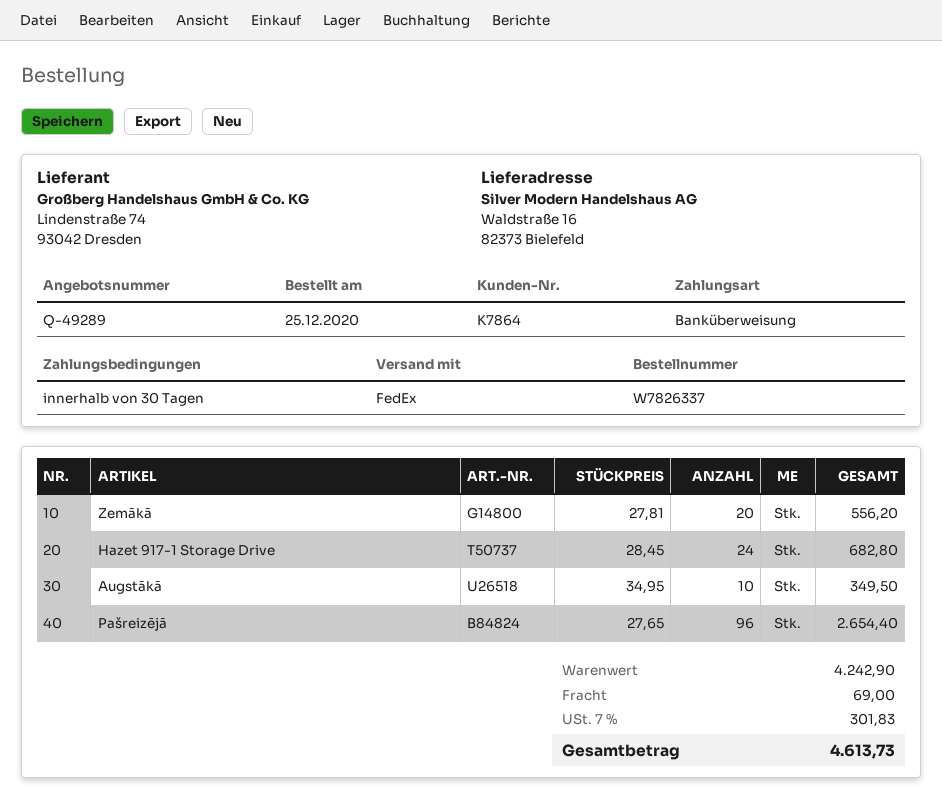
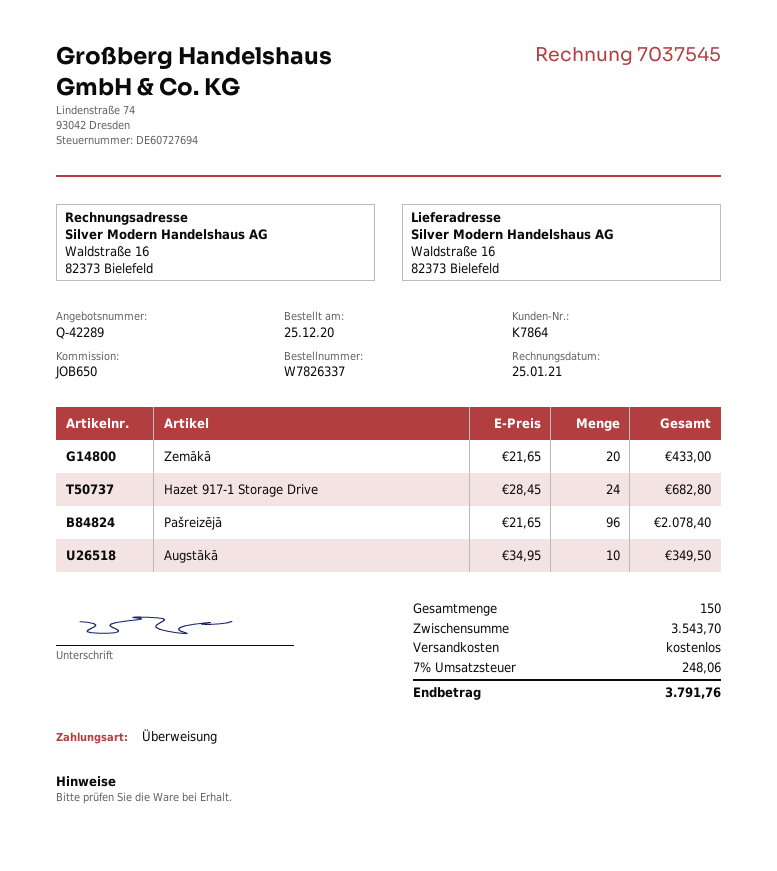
quote number: Q-49289 -> Q-42289
Zemākā: 20 x 27.81 = 556.20 -> 20 x 21.65 = 433.00
Pašreizējā: 96 x 27.65 = 2654.40 -> 96 x 21.65 = 2078.40
subtotal: 4242.90 -> 3543.70
shipping: 69.00 -> 0.00
tax: 7% = 301.83 -> 7% = 248.06
total: 4613.73 -> 3791.76

